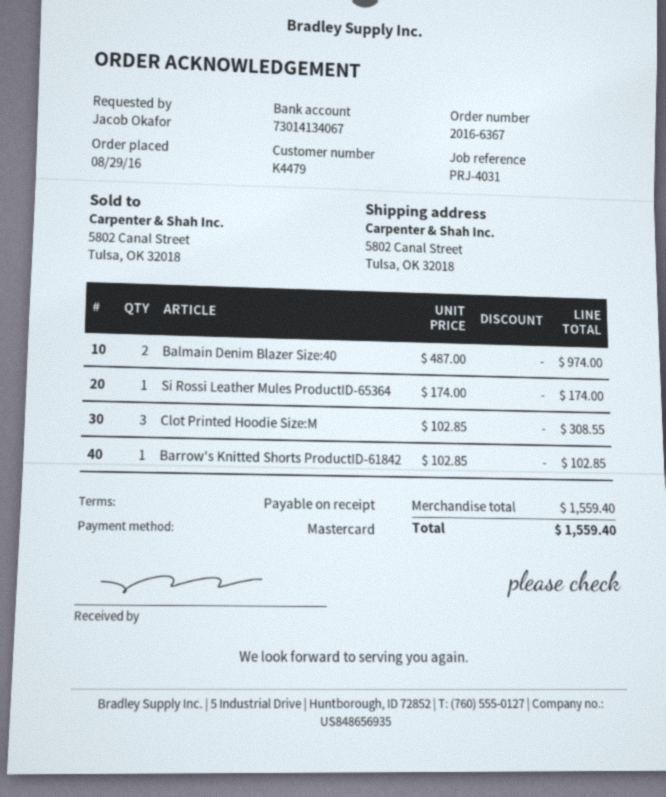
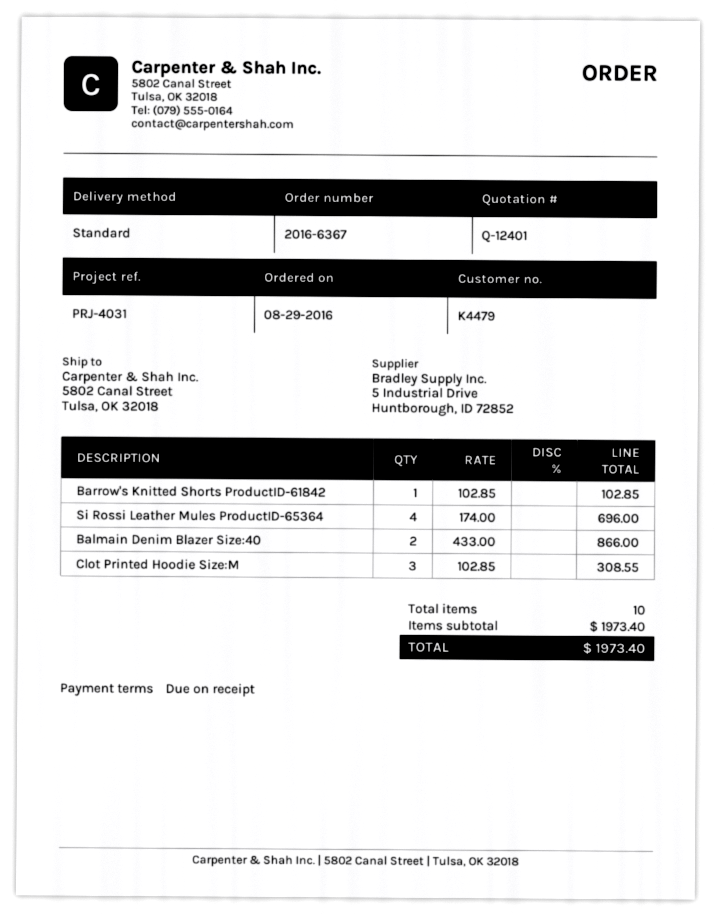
Balmain Denim Blazer Size:40: 2 x 487.00 = 974.00 -> 2 x 433.00 = 866.00
Si Rossi Leather Mules ProductID-65364: 1 x 174.00 = 174.00 -> 4 x 174.00 = 696.00
subtotal: 1559.40 -> 1973.40
total: 1559.40 -> 1973.40

